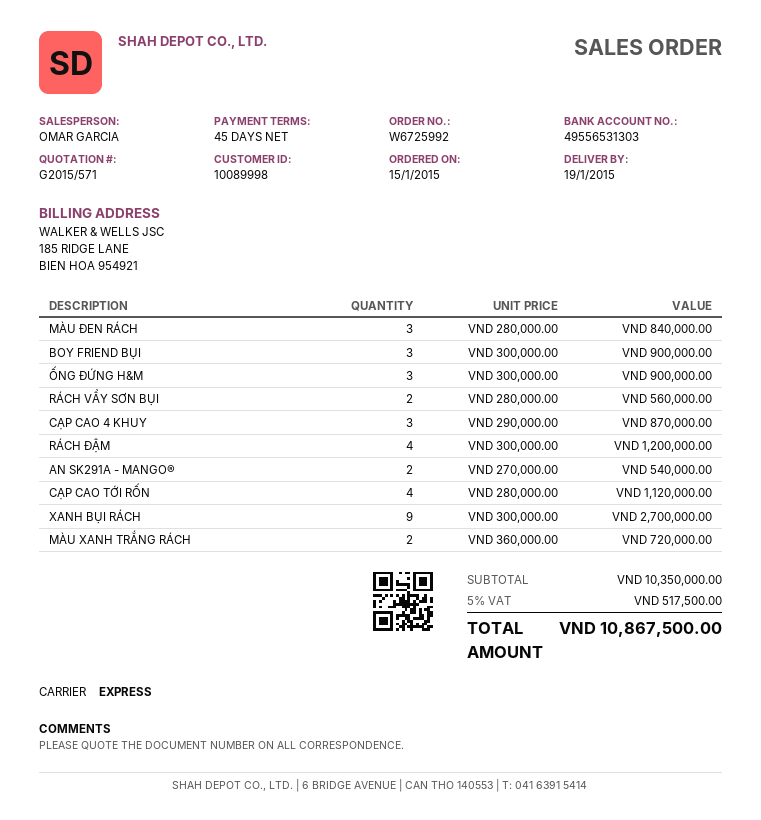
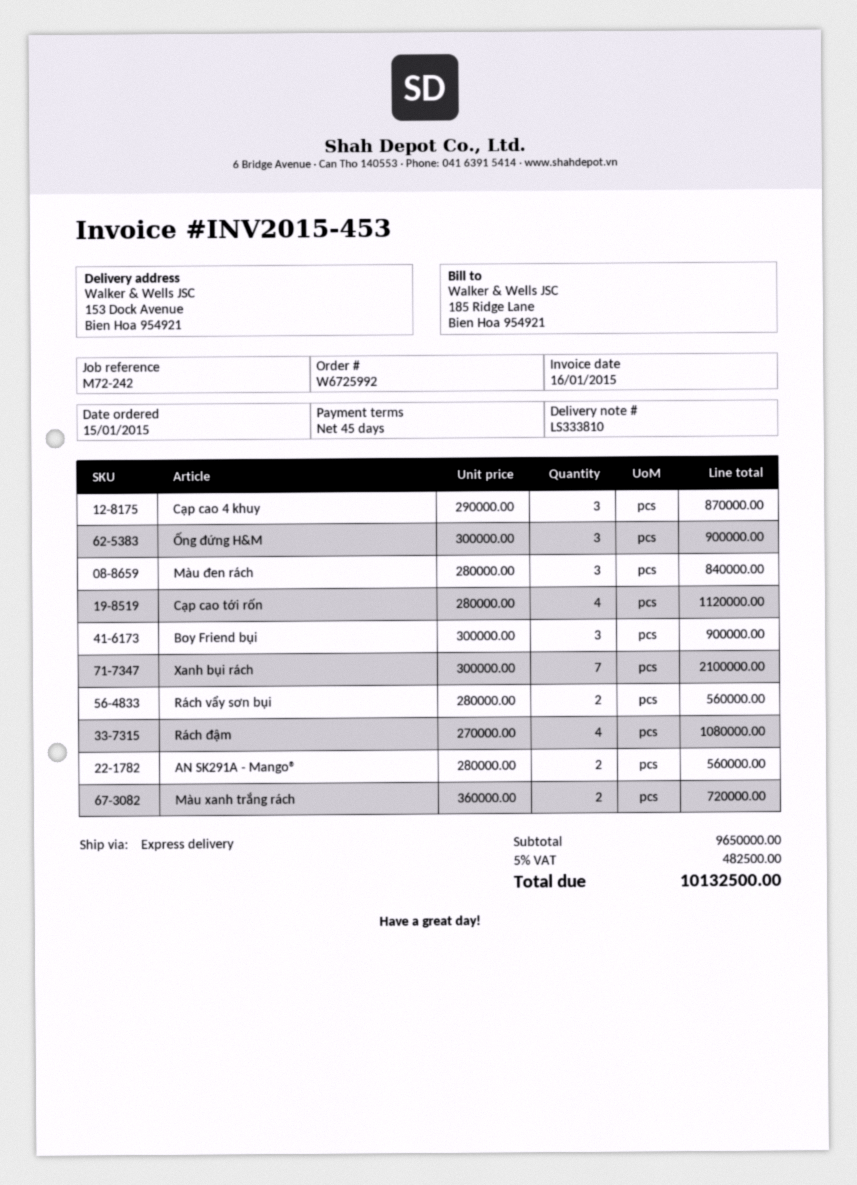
RÁCH ĐẬM: 4 x 300000.00 = 1200000.00 -> 4 x 270000.00 = 1080000.00
AN SK291A - MANGO®: 2 x 270000.00 = 540000.00 -> 2 x 280000.00 = 560000.00
XANH BỤI RÁCH: 9 x 300000.00 = 2700000.00 -> 7 x 300000.00 = 2100000.00
subtotal: 10350000.00 -> 9650000.00
tax: 5% = 517500.00 -> 5% = 482500.00
total: 10867500.00 -> 10132500.00

